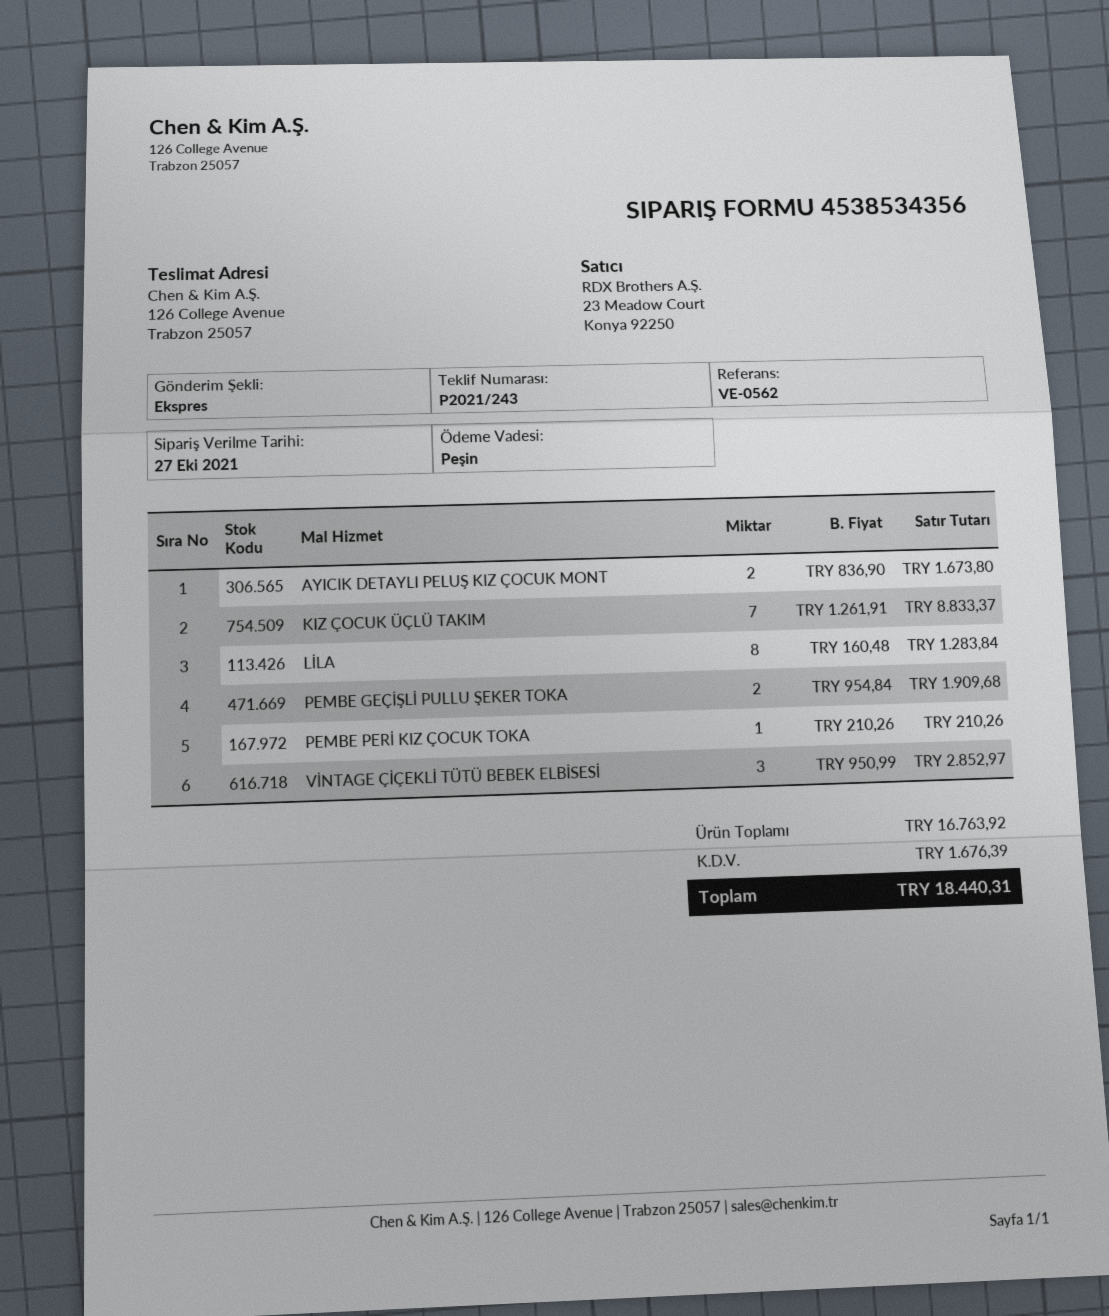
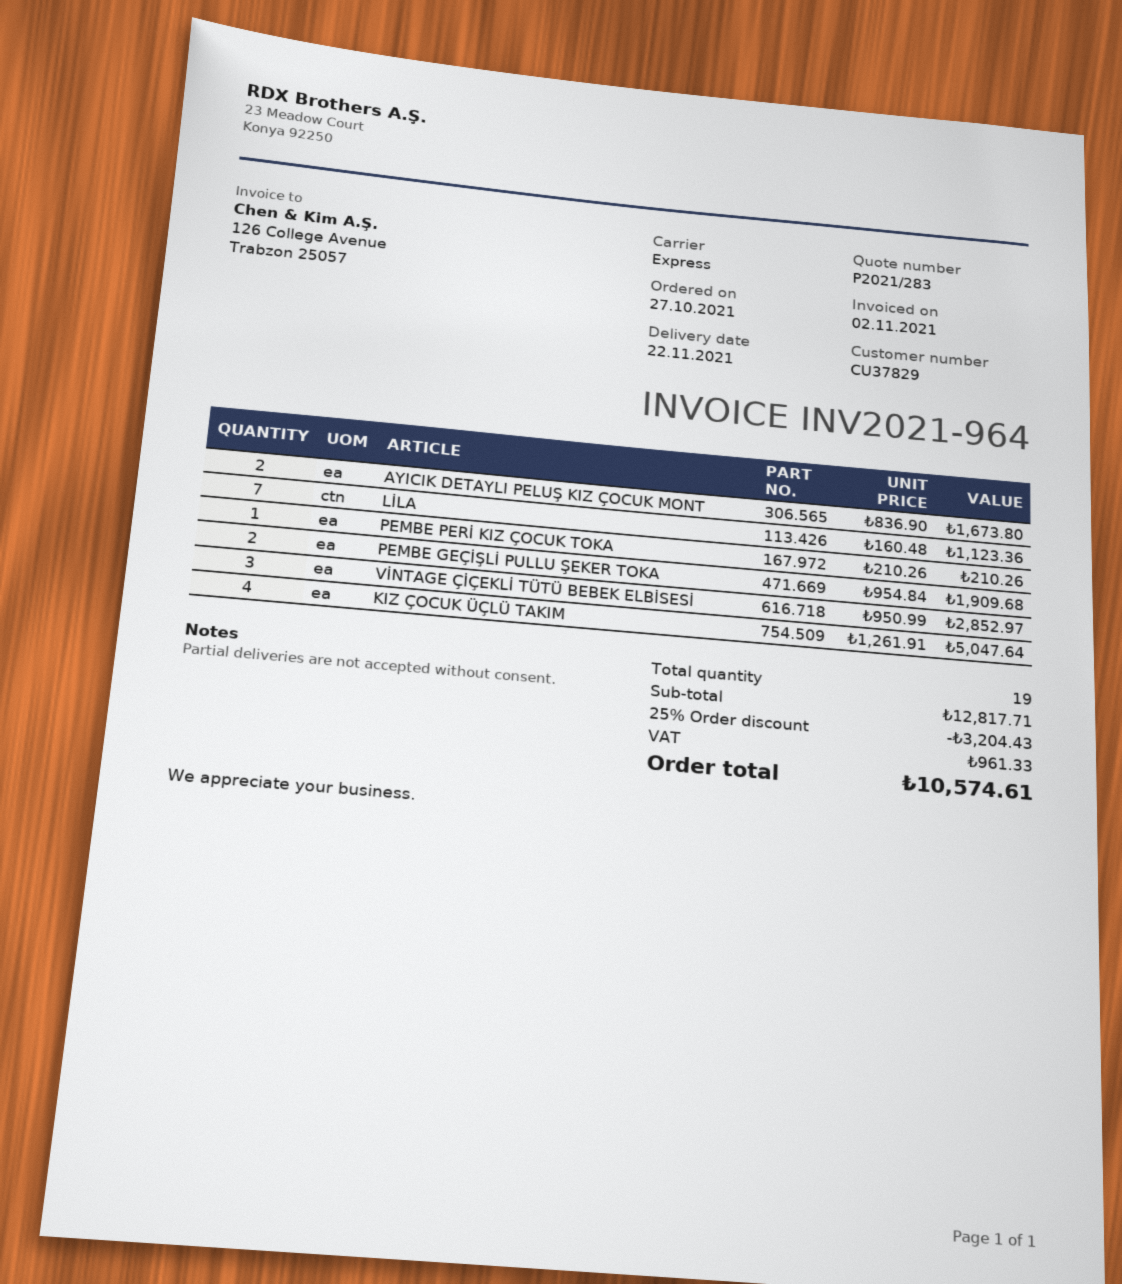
quote number: P2021/243 -> P2021/283
KIZ ÇOCUK ÜÇLÜ TAKIM: 7 x 1261.91 = 8833.37 -> 4 x 1261.91 = 5047.64
LİLA: 8 x 160.48 = 1283.84 -> 7 x 160.48 = 1123.36
subtotal: 16763.92 -> 12817.71
discount: none -> 25% = 3204.43
tax: 1676.39 -> 961.33
total: 18440.31 -> 10574.61

